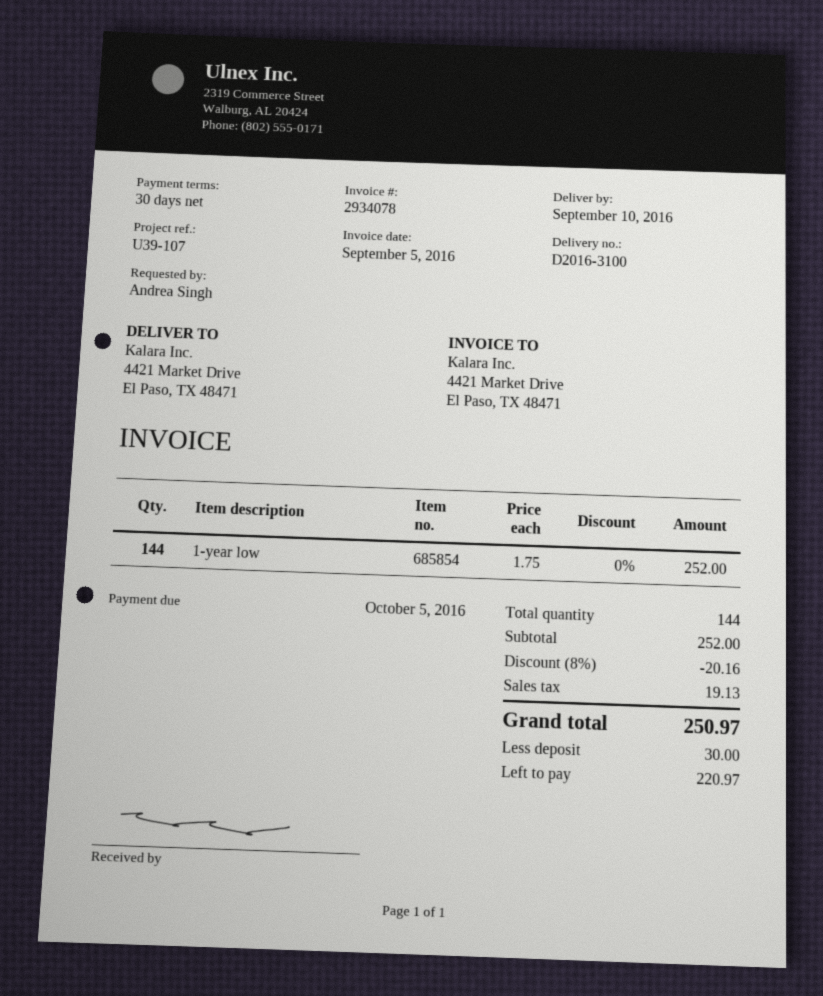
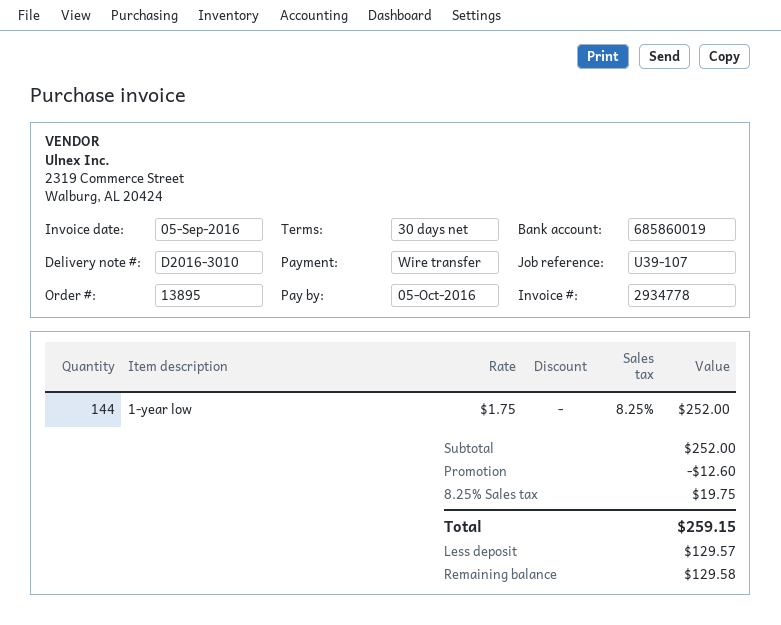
delivery note number: D2016-3100 -> D2016-3010
invoice number: 2934078 -> 2934778
discount: 20.16 -> 12.60
tax: 19.13 -> 19.75
total: 250.97 -> 259.15
deposit: 30.00 -> 129.57
balance: 220.97 -> 129.58

